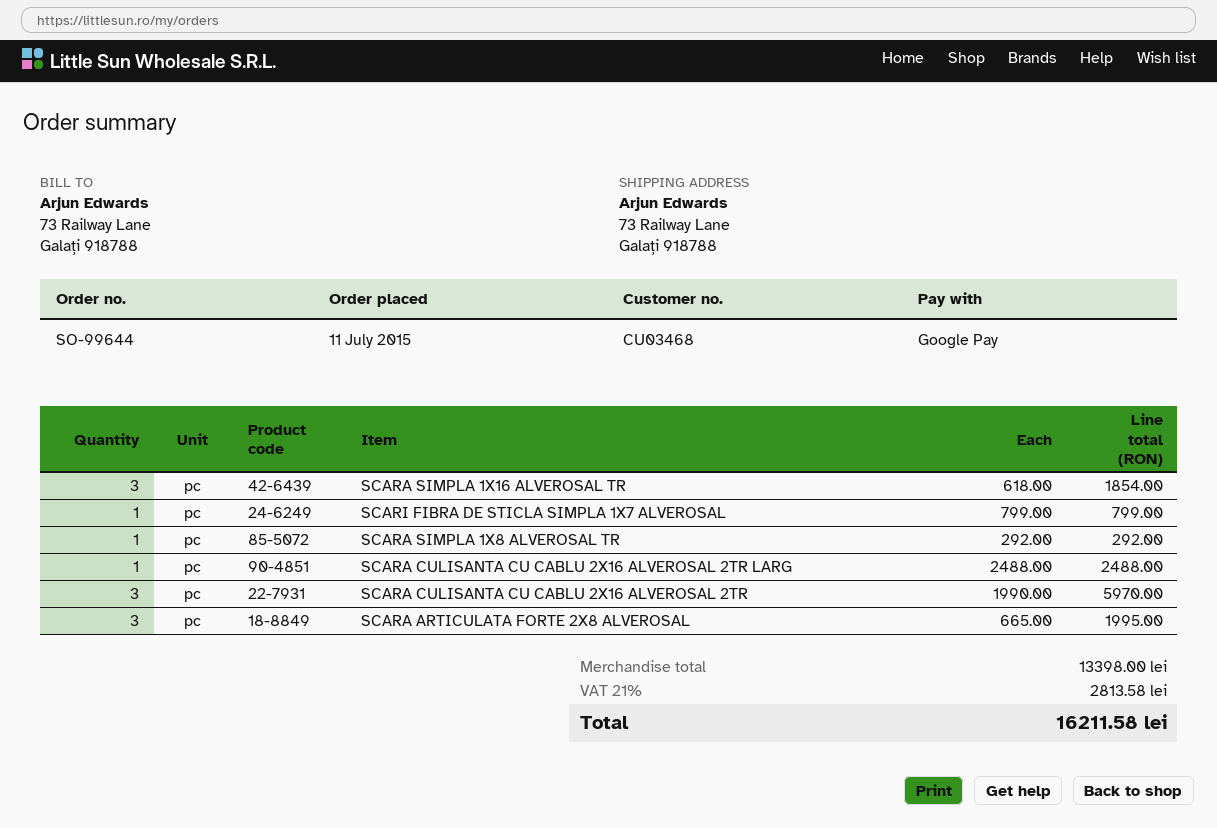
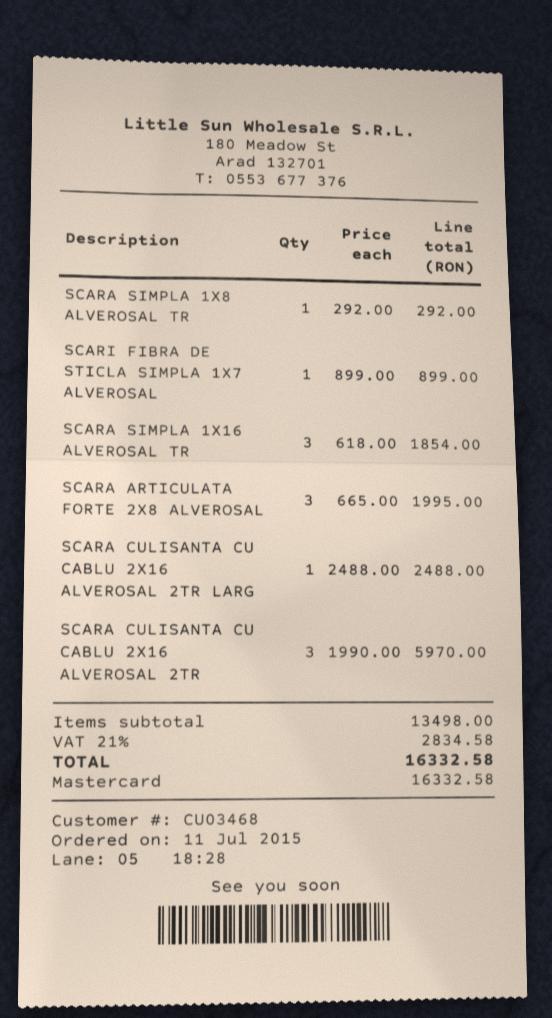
payment method: Google Pay -> Mastercard
SCARI FIBRA DE STICLA SIMPLA 1X7 ALVEROSAL: 1 x 799.00 = 799.00 -> 1 x 899.00 = 899.00
subtotal: 13398.00 -> 13498.00
tax: 21% = 2813.58 -> 21% = 2834.58
total: 16211.58 -> 16332.58

